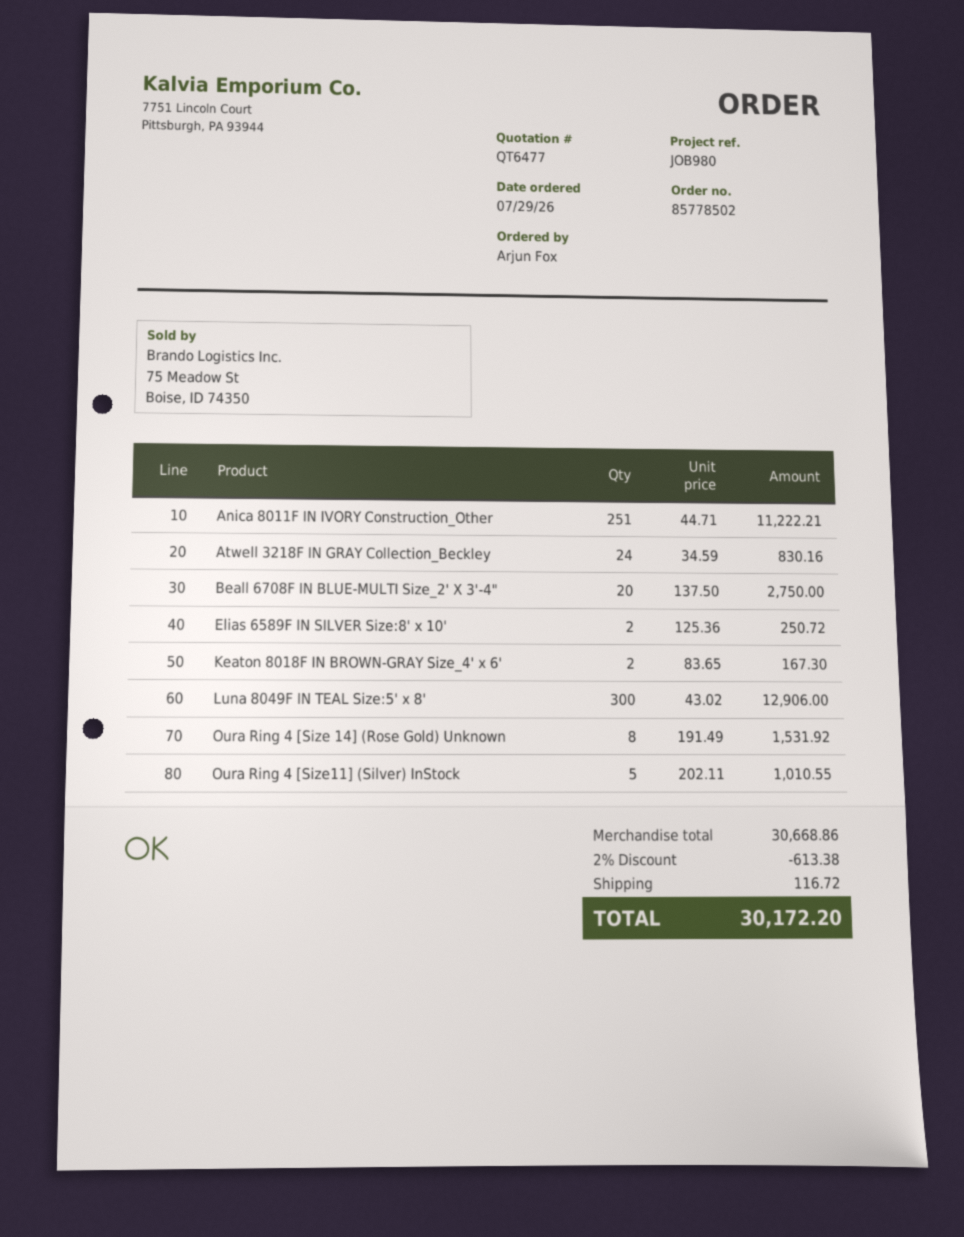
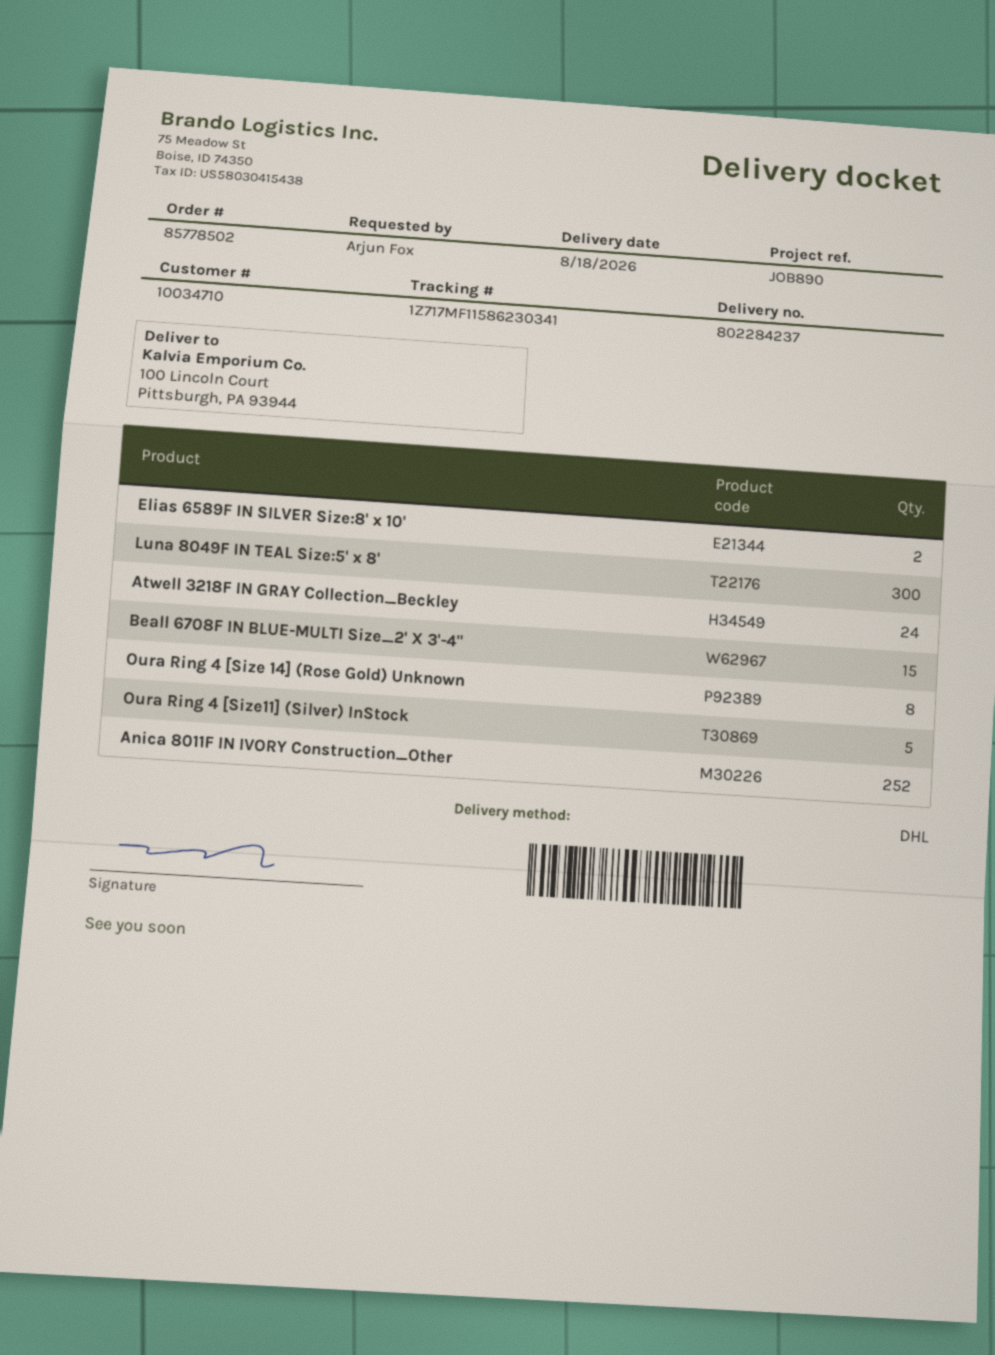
reference: JOB980 -> JOB890
Anica 8011F IN IVORY Construction_Other: 251 -> 252
Beall 6708F IN BLUE-MULTI Size_2' X 3'-4": 20 -> 15
Keaton 8018F IN BROWN-GRAY Size_4' x 6': 2 -> none

